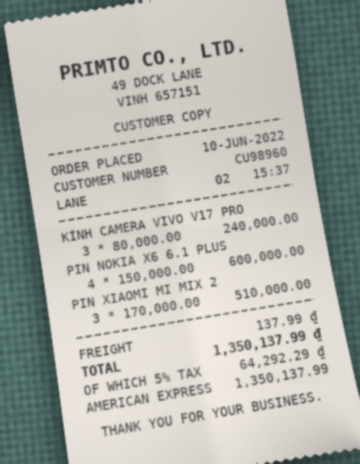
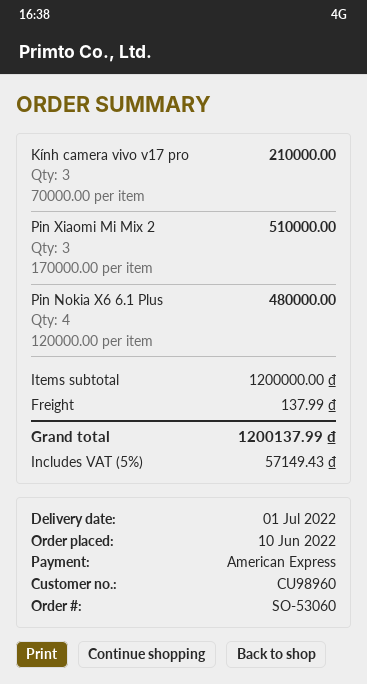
KÍNH CAMERA VIVO V17 PRO: 3 x 80000.00 = 240000.00 -> 3 x 70000.00 = 210000.00
PIN NOKIA X6 6.1 PLUS: 4 x 150000.00 = 600000.00 -> 4 x 120000.00 = 480000.00
tax: 5% = 64292.29 -> 5% = 57149.43
total: 1350137.99 -> 1200137.99

